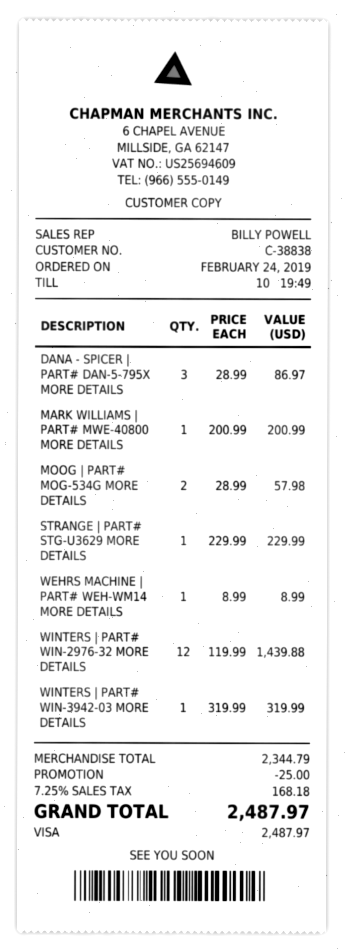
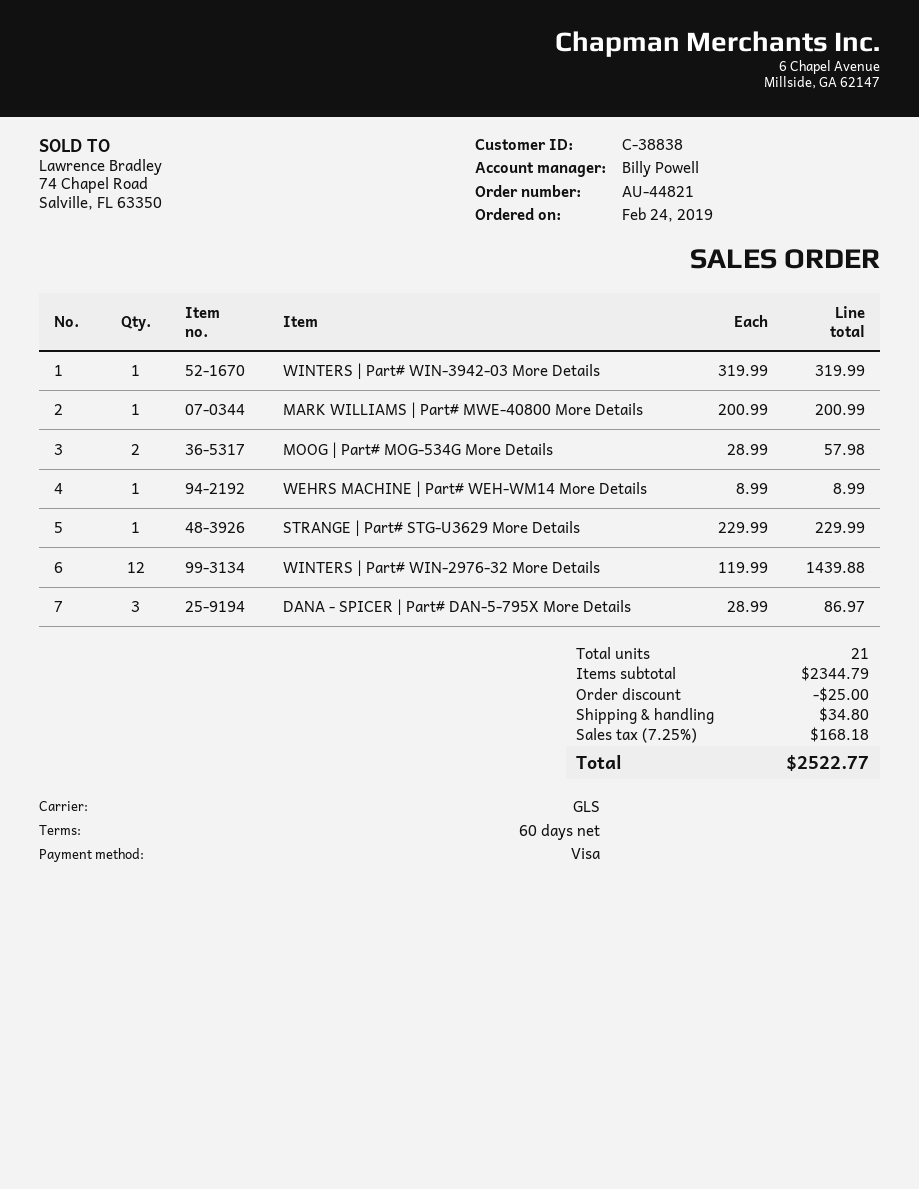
shipping: none -> 34.80
total: 2487.97 -> 2522.77

